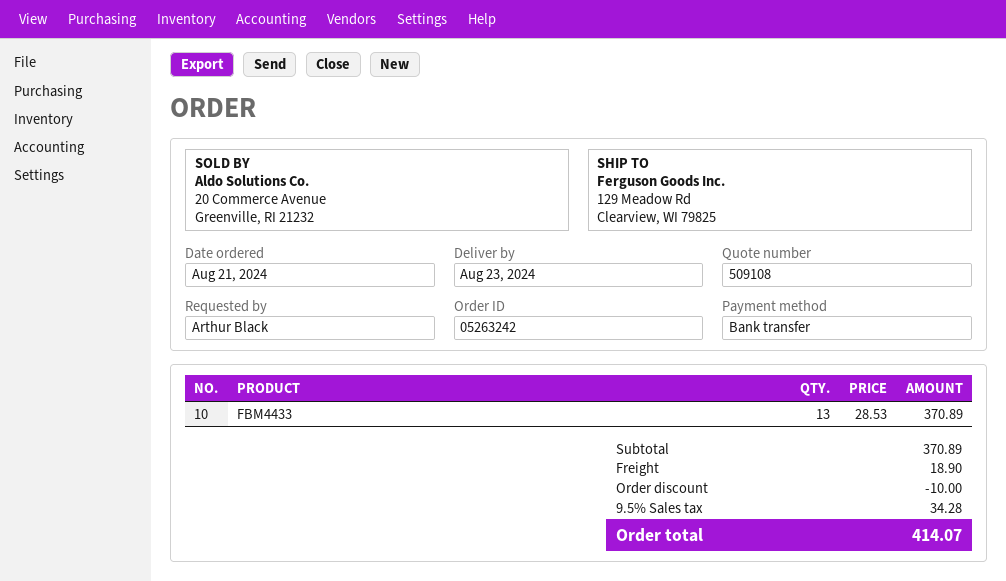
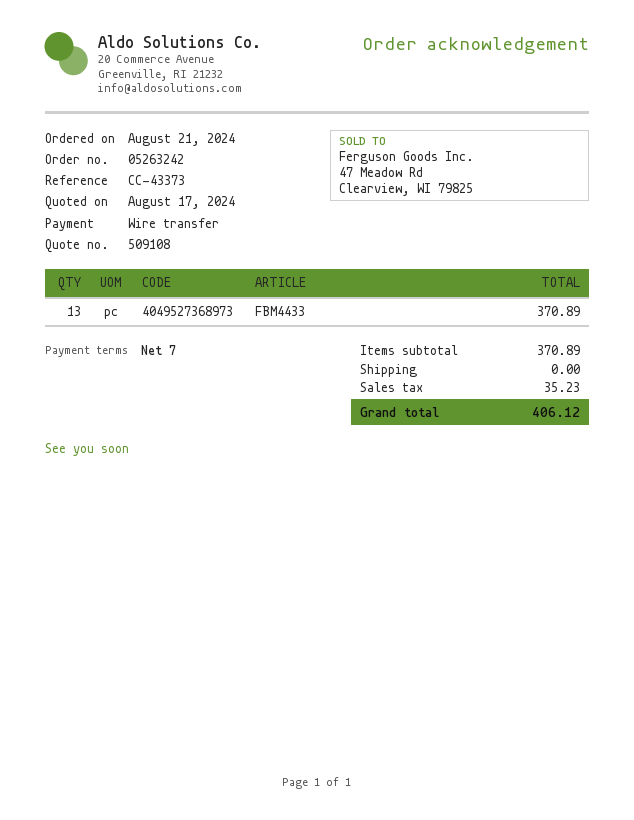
discount: 10.00 -> none
shipping: 18.90 -> 0.00
tax: 34.28 -> 35.23
total: 414.07 -> 406.12

